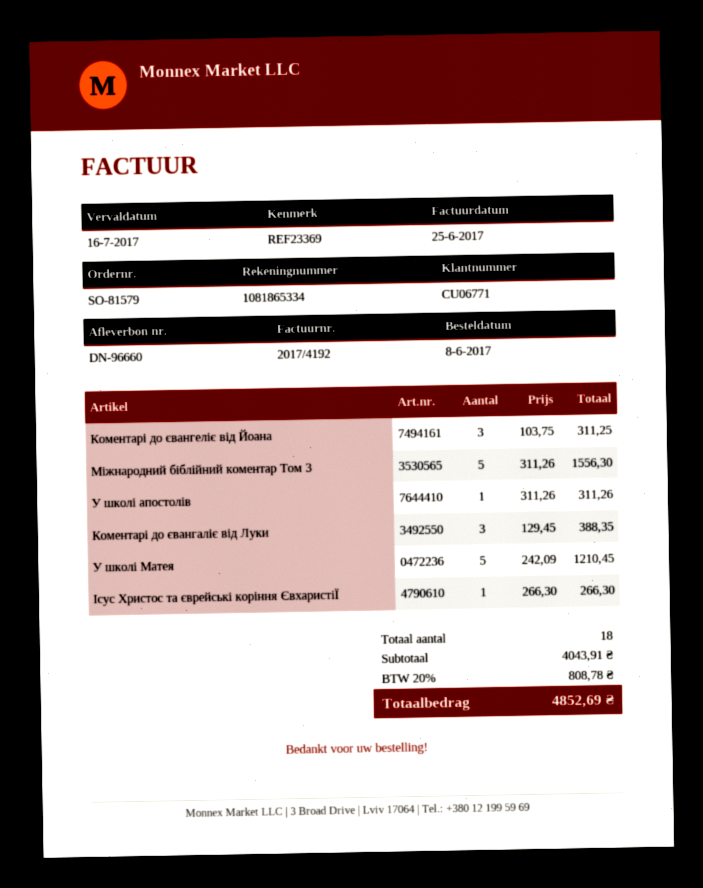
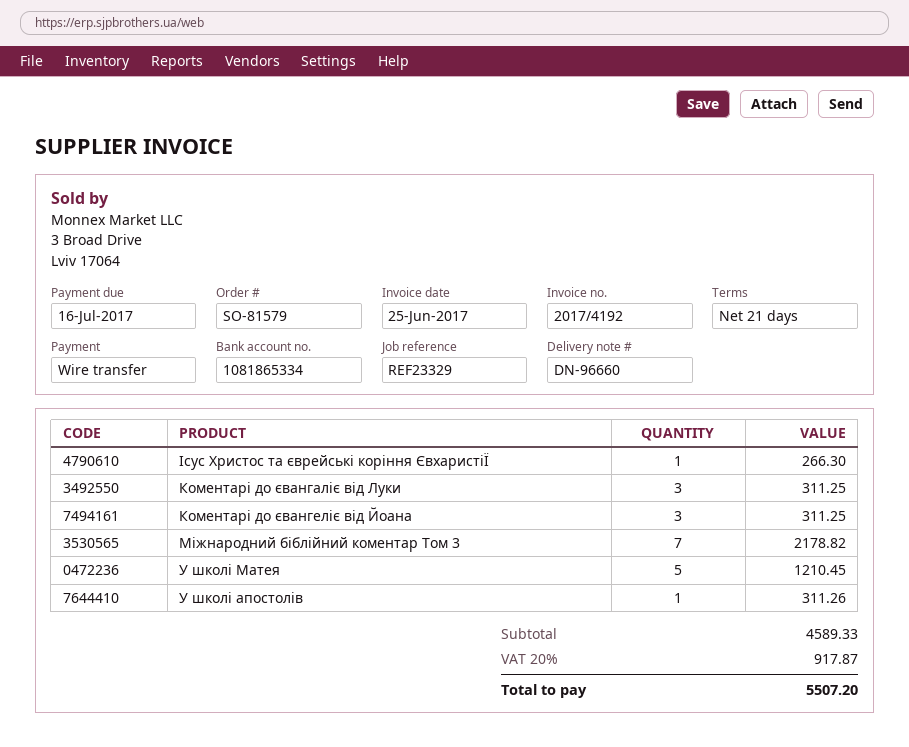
reference: REF23369 -> REF23329
Міжнародний біблійний коментар Том 3: 5 for 1556.30 -> 7 for 2178.82
Коментарі до євангаліє від Луки: 3 for 388.35 -> 3 for 311.25
subtotal: 4043.91 -> 4589.33
tax: 20% = 808.78 -> 20% = 917.87
total: 4852.69 -> 5507.20

